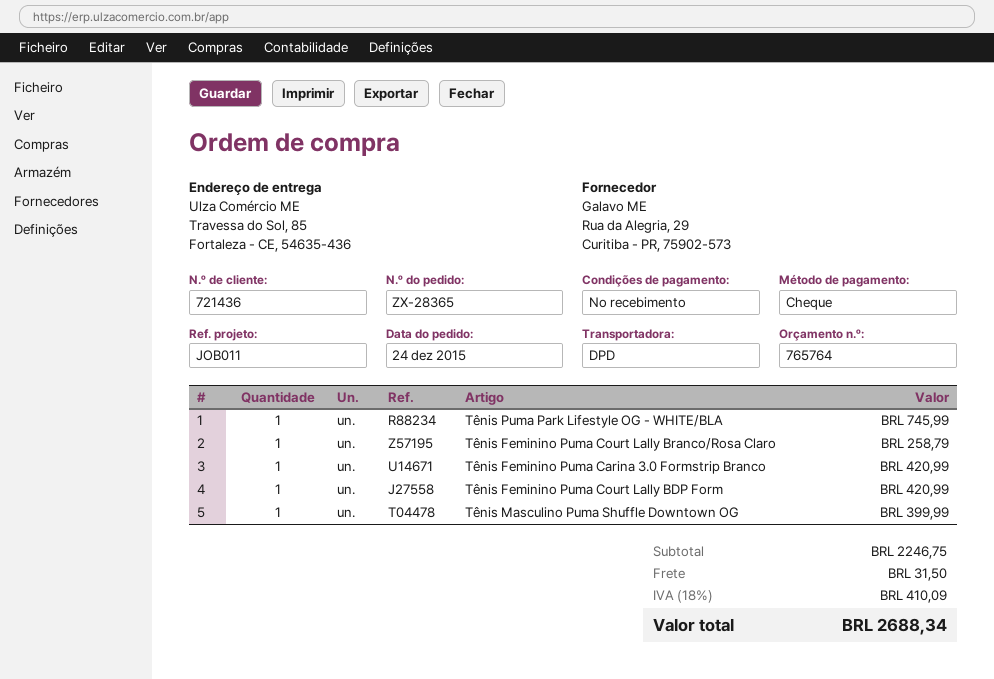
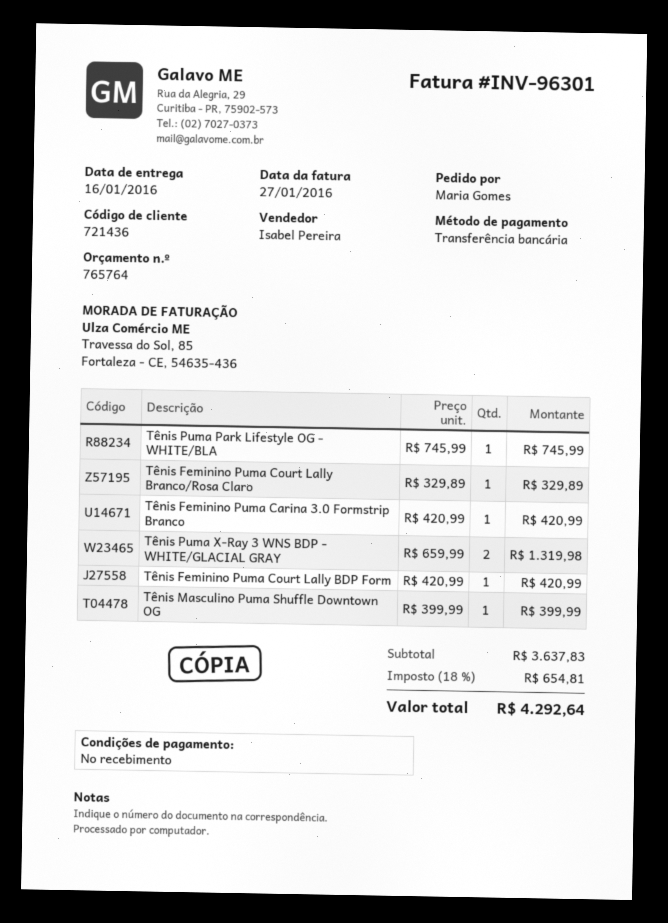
payment method: cheque -> bank transfer
Tênis Feminino Puma Court Lally Branco/Rosa Claro: 1 for 258.79 -> 1 for 329.89
Tênis Puma X-Ray 3 WNS BDP - WHITE/GLACIAL GRAY: none -> 2 for 1319.98
subtotal: 2246.75 -> 3637.83
shipping: 31.50 -> none
tax: 18% = 410.09 -> 18% = 654.81
total: 2688.34 -> 4292.64

